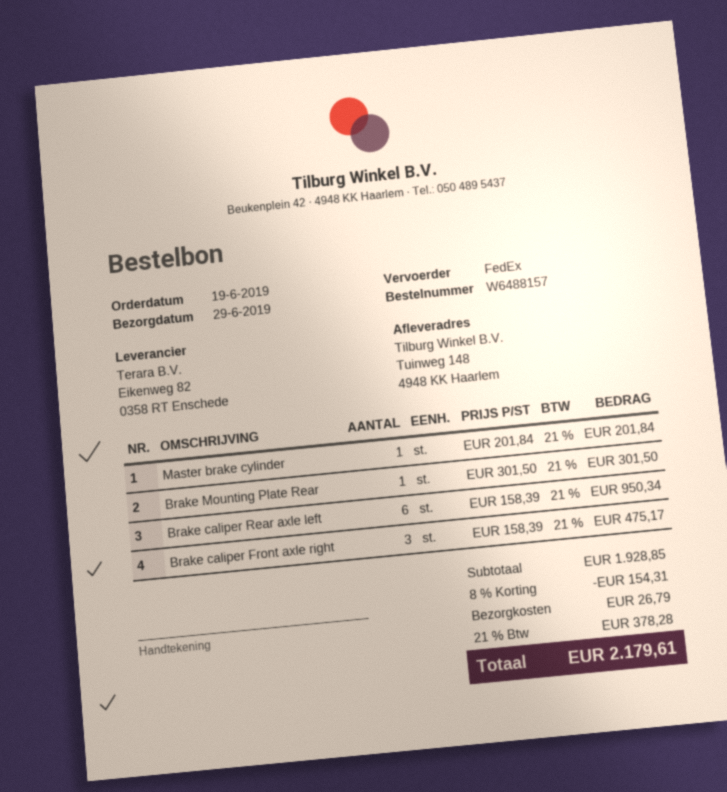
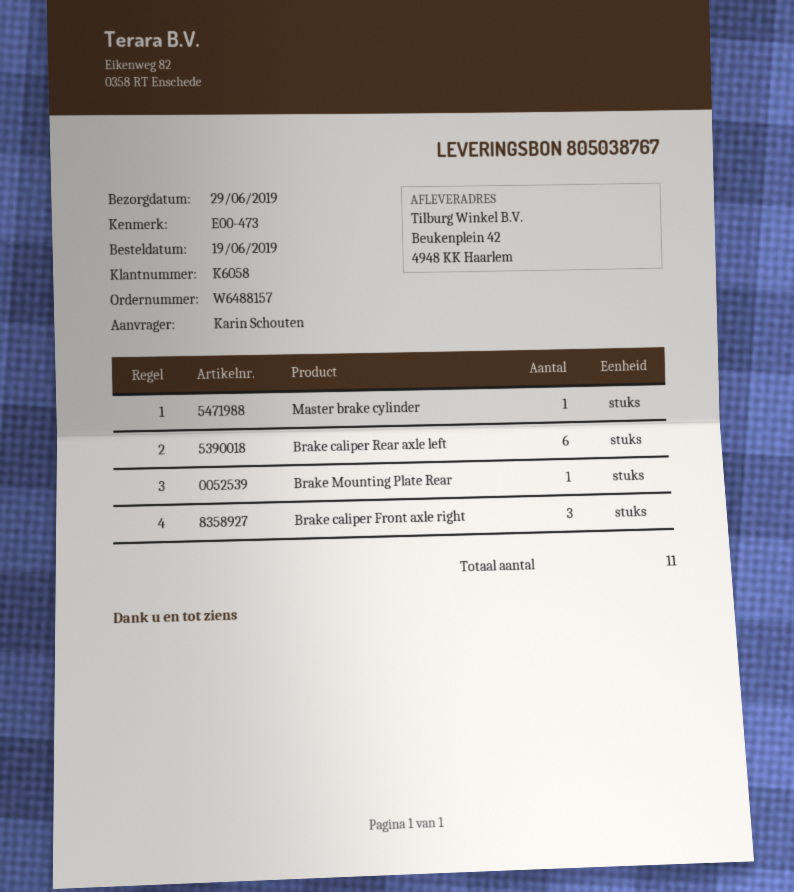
ship to: Tuinweg 148, 4948 KK Haarlem -> Beukenplein 42, 4948 KK Haarlem

